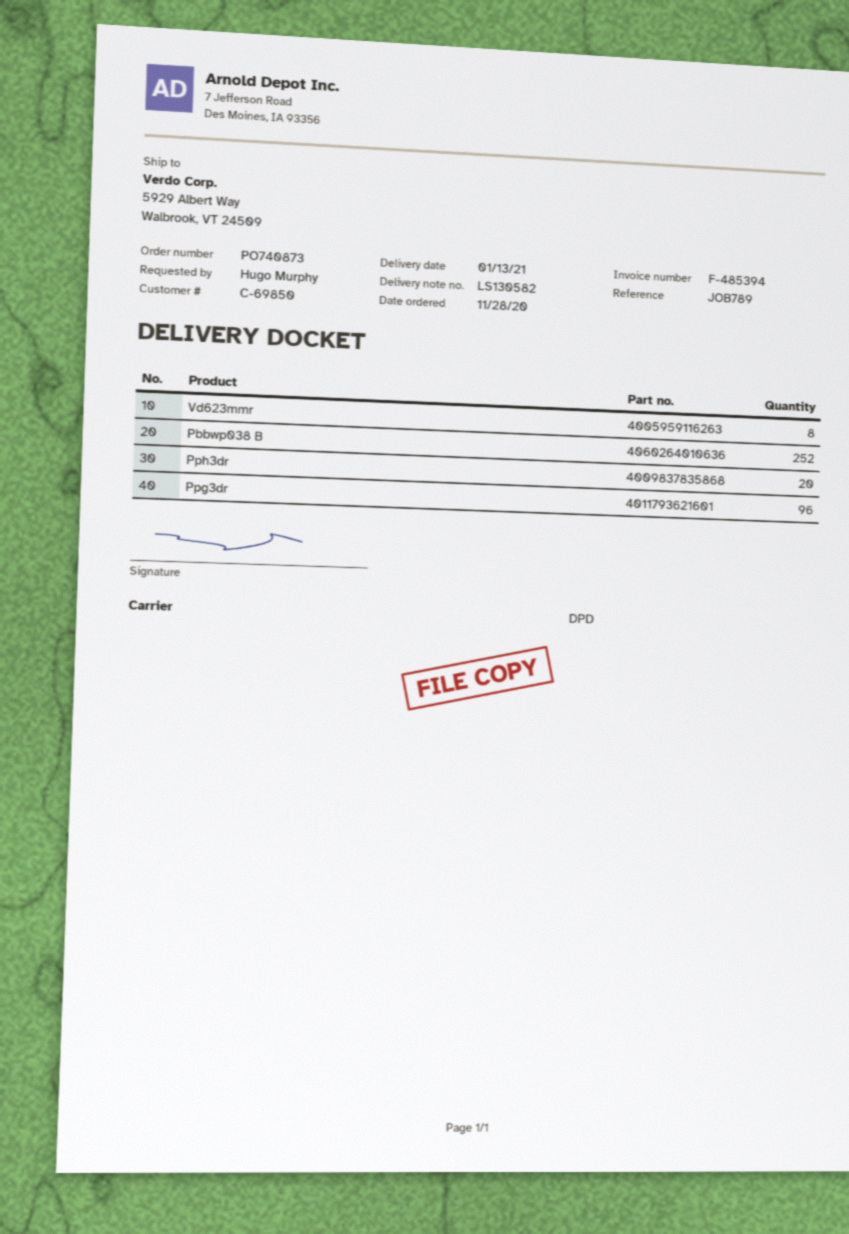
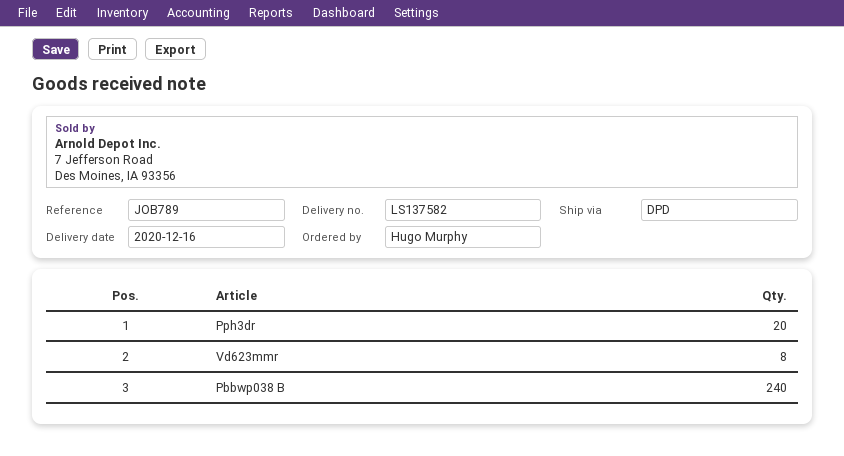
delivery note number: LS130582 -> LS137582
delivery date: 2021-01-13 -> 2020-12-16
Pbbwp038 B: 252 -> 240
Ppg3dr: 96 -> none

